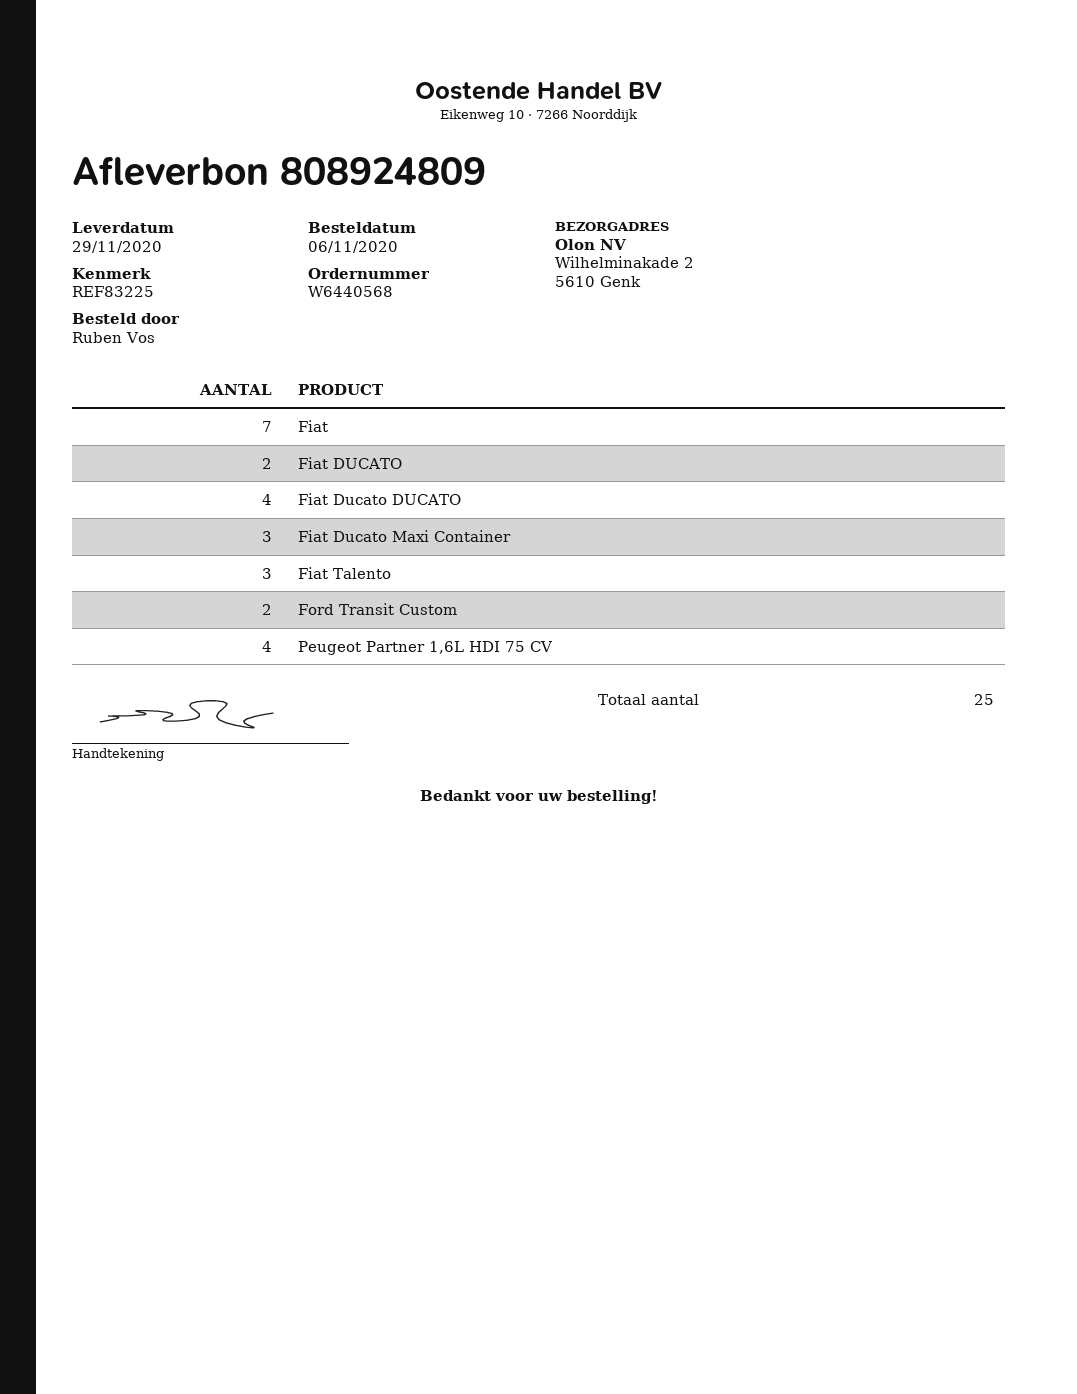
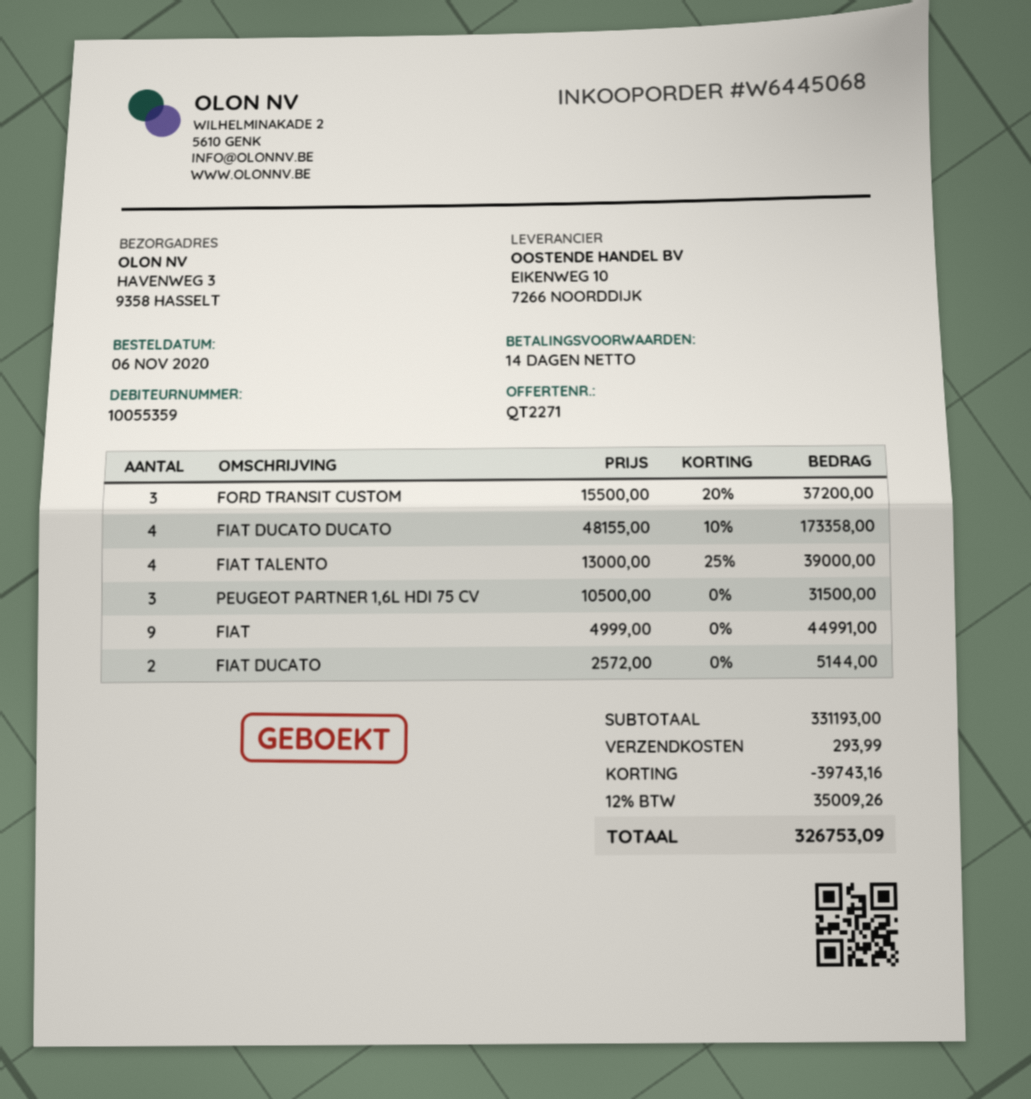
order number: W6440568 -> W6445068
ship to: Wilhelminakade 2, 5610 Genk -> HAVENWEG 3, 9358 HASSELT
Fiat: 7 -> 9
Fiat Ducato Maxi Container: 3 -> none
Fiat Talento: 3 -> 4
Ford Transit Custom: 2 -> 3
Peugeot Partner 1,6L HDI 75 CV: 4 -> 3

